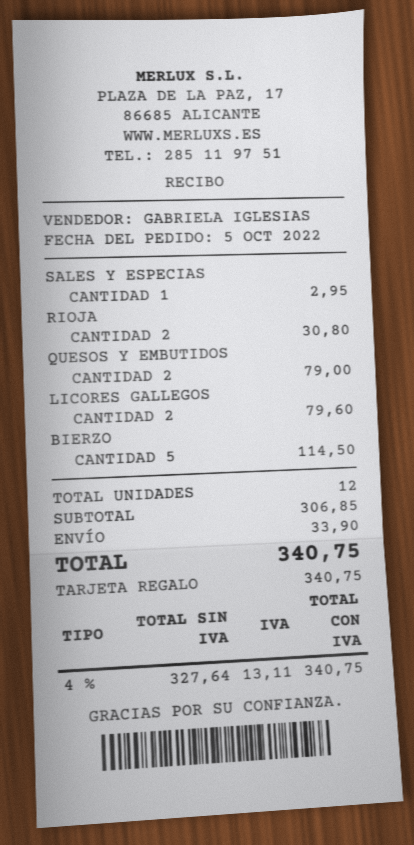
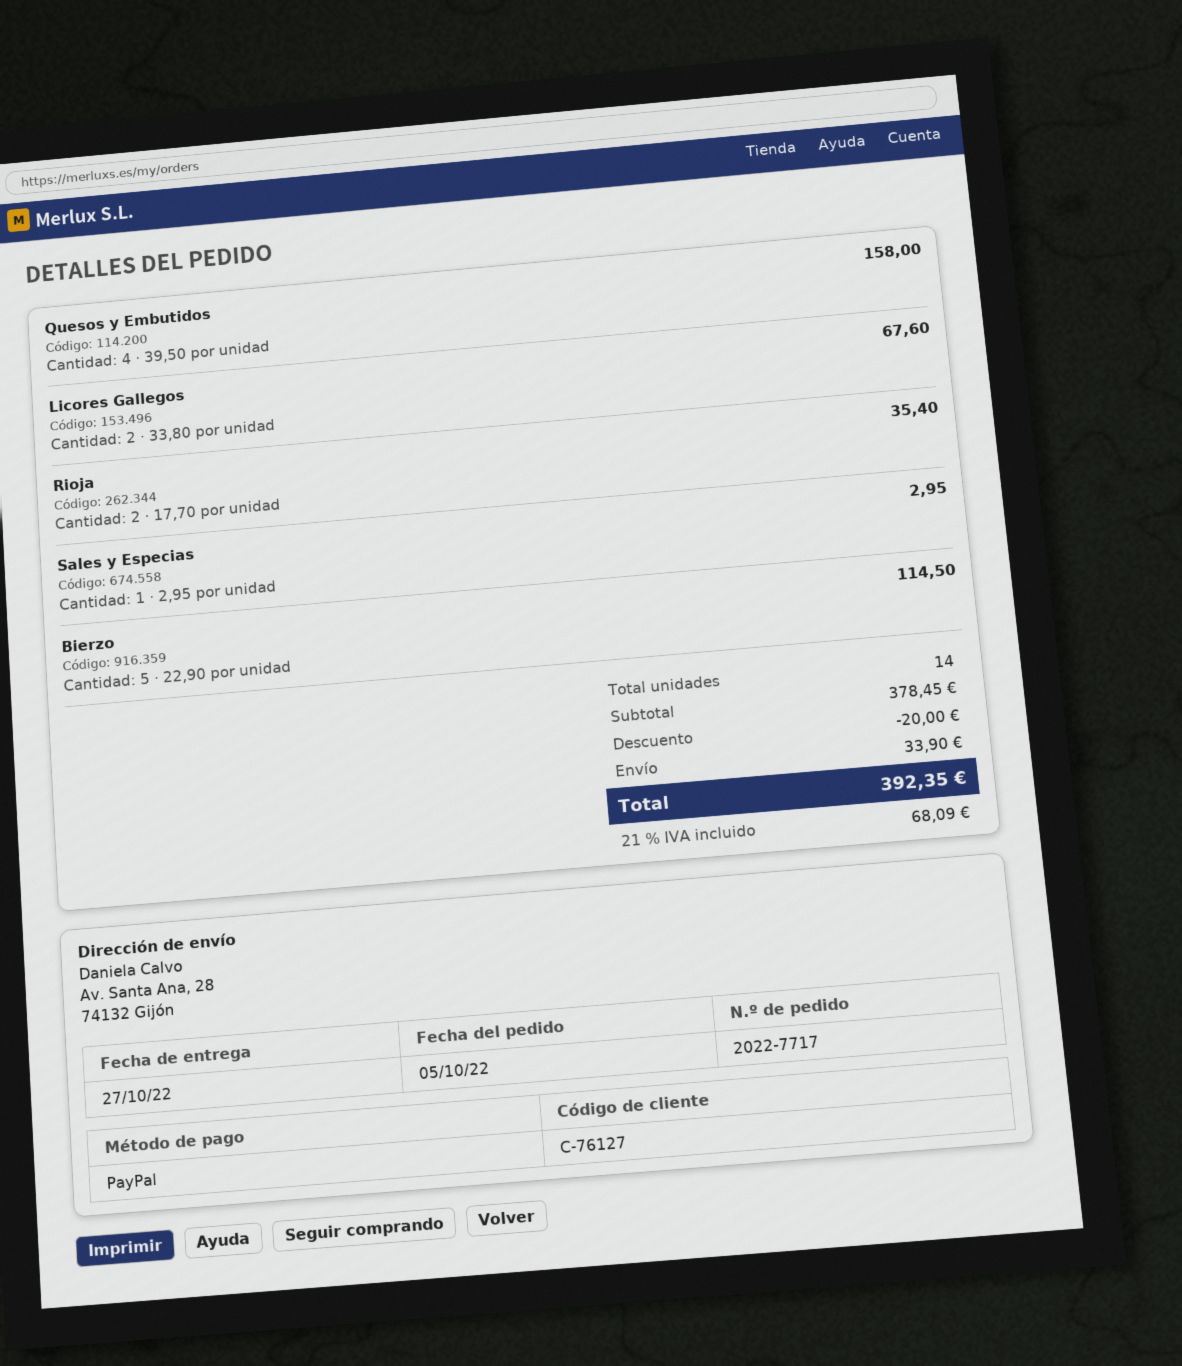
payment method: gift card -> PayPal
RIOJA: 2 for 30.80 -> 2 for 35.40
QUESOS Y EMBUTIDOS: 2 for 79.00 -> 4 for 158.00
LICORES GALLEGOS: 2 for 79.60 -> 2 for 67.60
total quantity: 12 -> 14
subtotal: 306.85 -> 378.45
discount: none -> 20.00
tax: 4% = 13.11 -> 21% = 68.09
total: 340.75 -> 392.35

